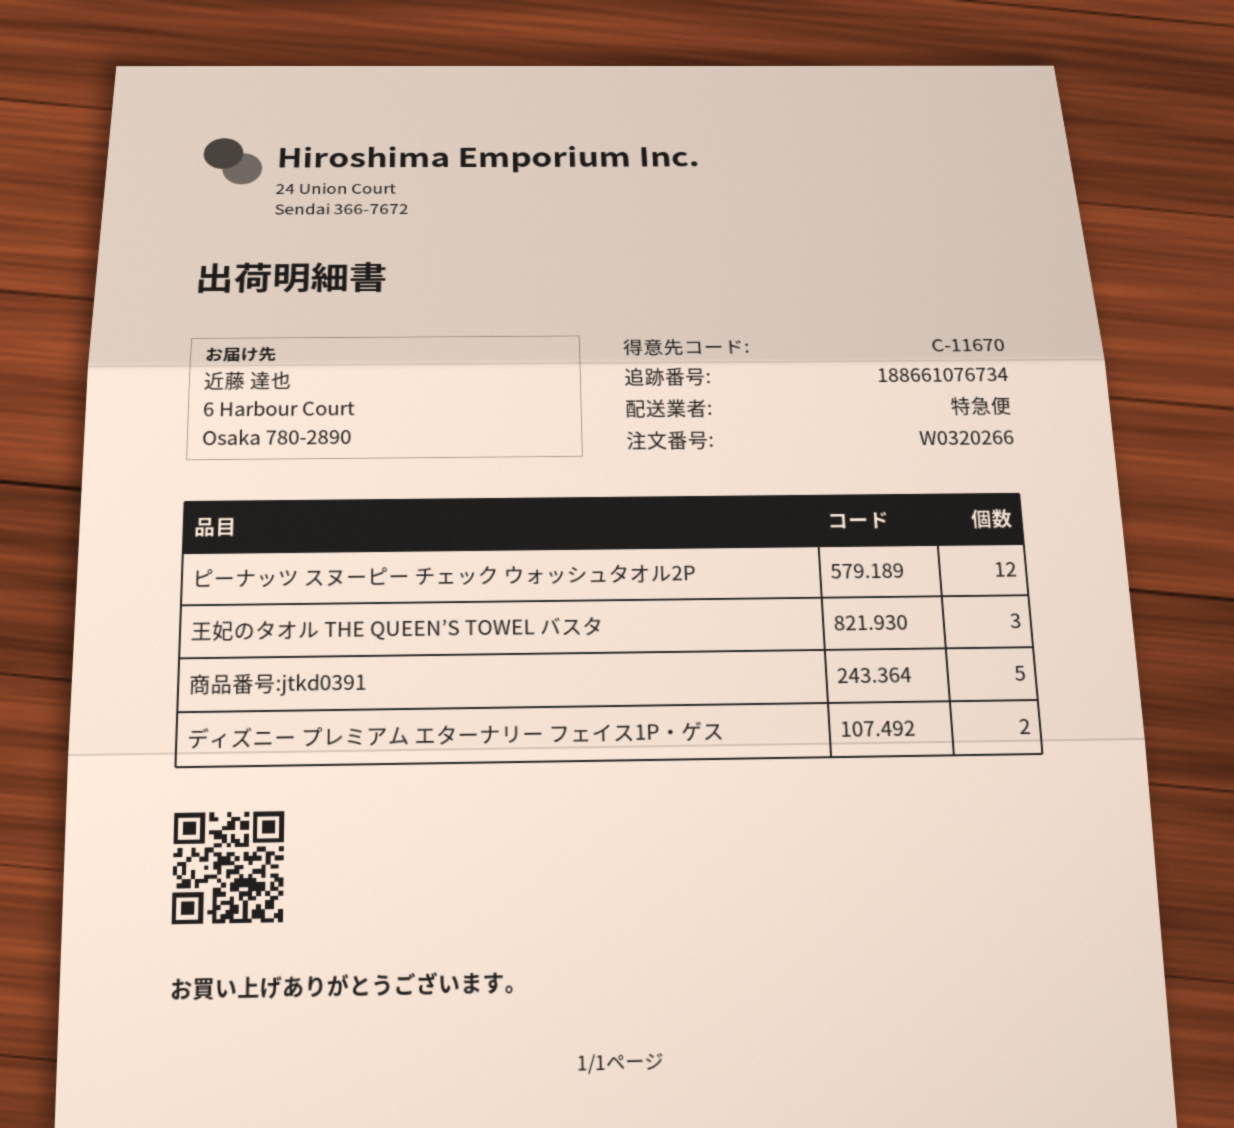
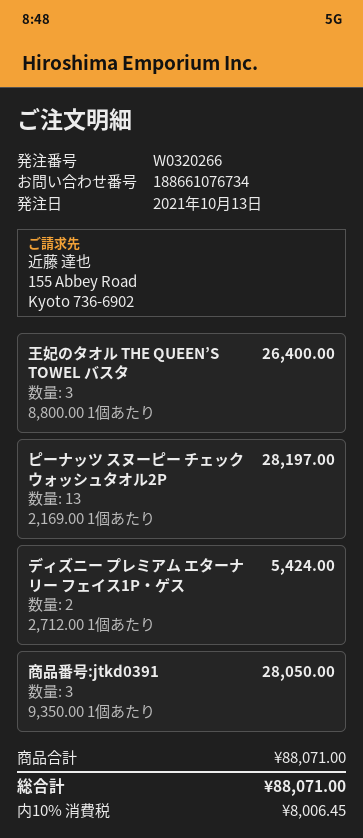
ピーナッツ スヌーピー チェック ウォッシュタオル2P: 12 -> 13
商品番号:jtkd0391: 5 -> 3

